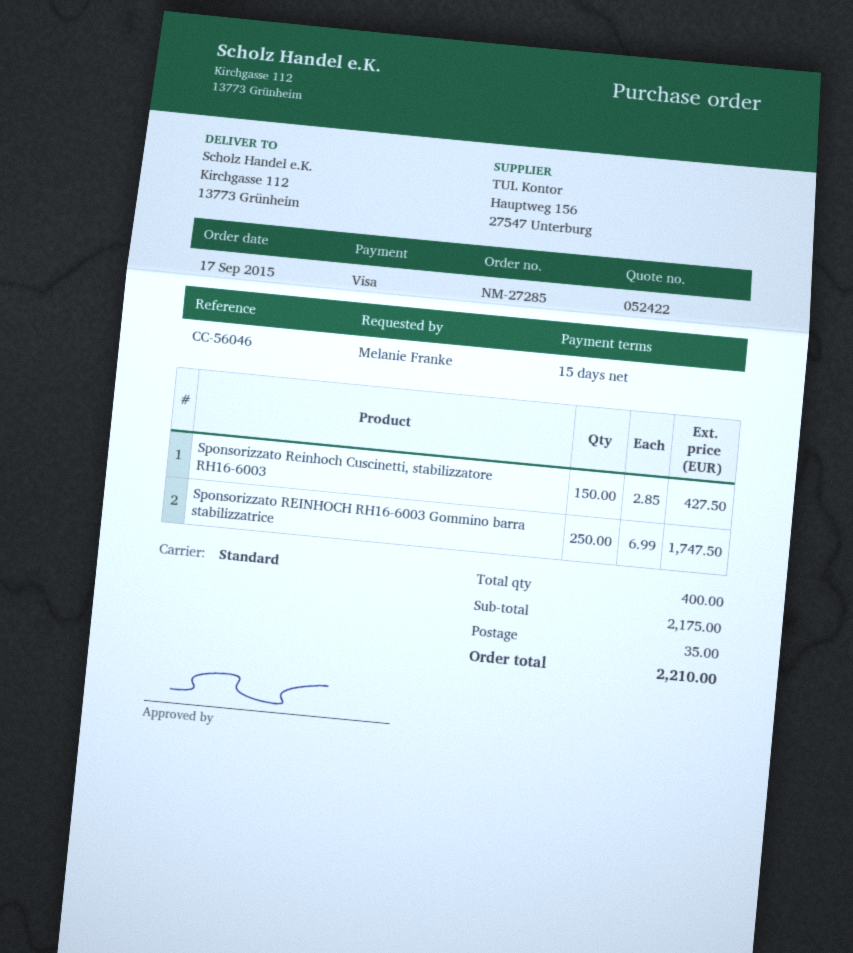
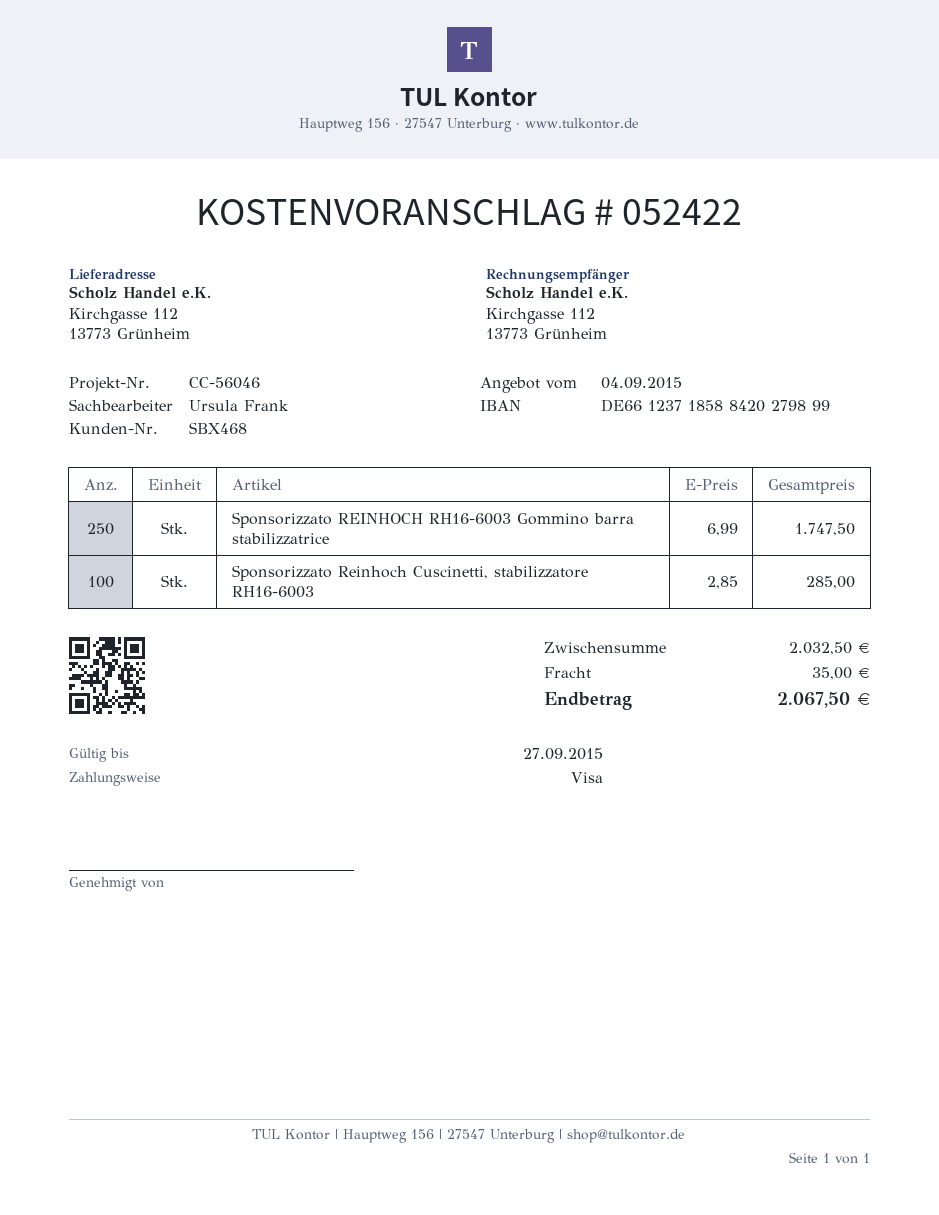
Sponsorizzato Reinhoch Cuscinetti, stabilizzatore RH16-6003: 150 x 2.85 = 427.50 -> 100 x 2.85 = 285.00
subtotal: 2175.00 -> 2032.50
total: 2210.00 -> 2067.50

